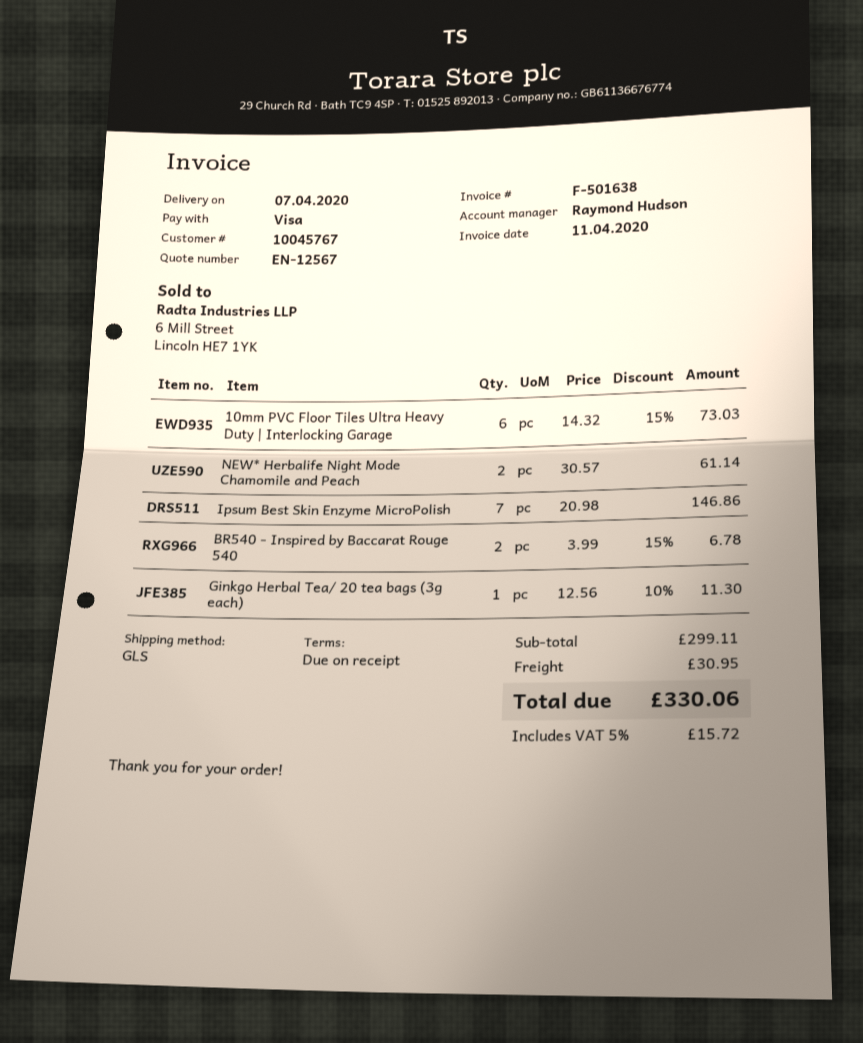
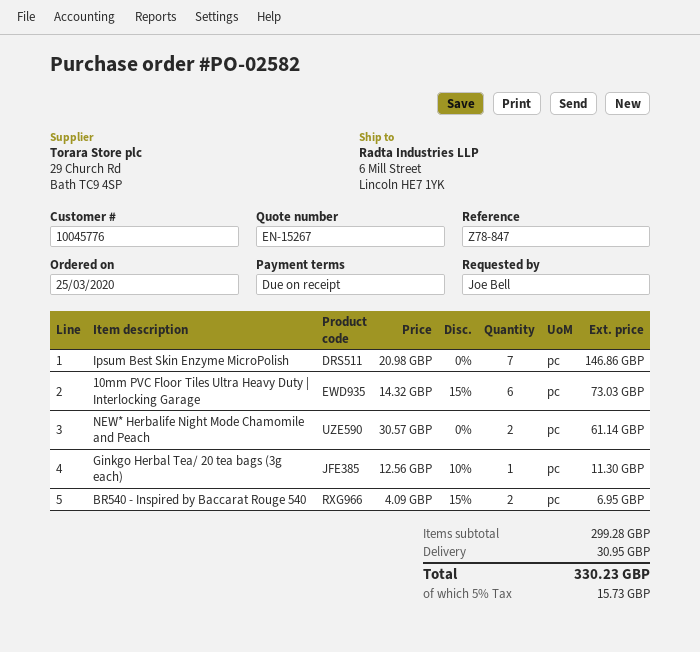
quote number: EN-12567 -> EN-15267
customer number: 10045767 -> 10045776
BR540 - Inspired by Baccarat Rouge 540: 2 x 3.99 - 15% = 6.78 -> 2 x 4.09 - 15% = 6.95
subtotal: 299.11 -> 299.28
tax: 5% = 15.72 -> 5% = 15.73
total: 330.06 -> 330.23

